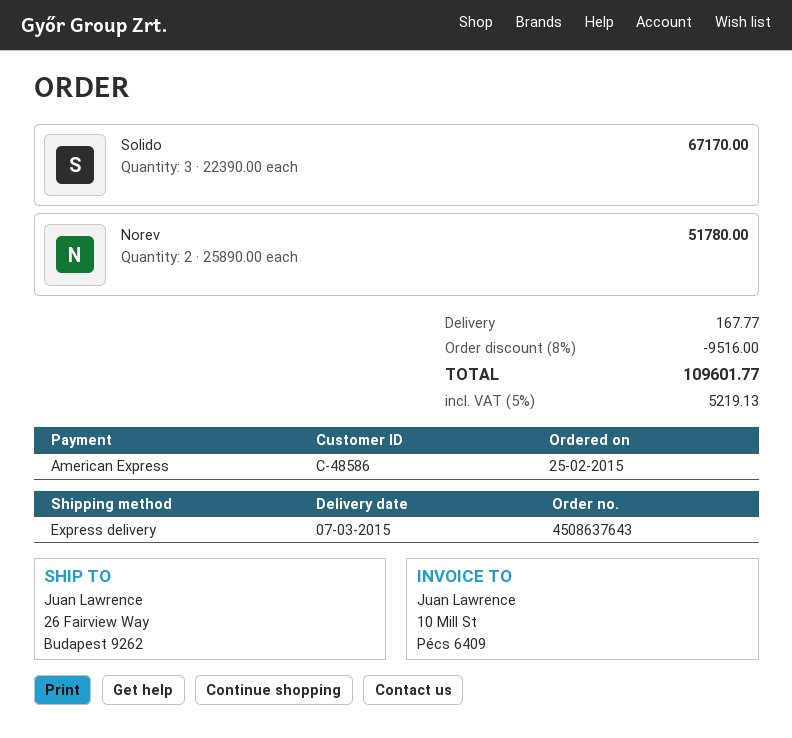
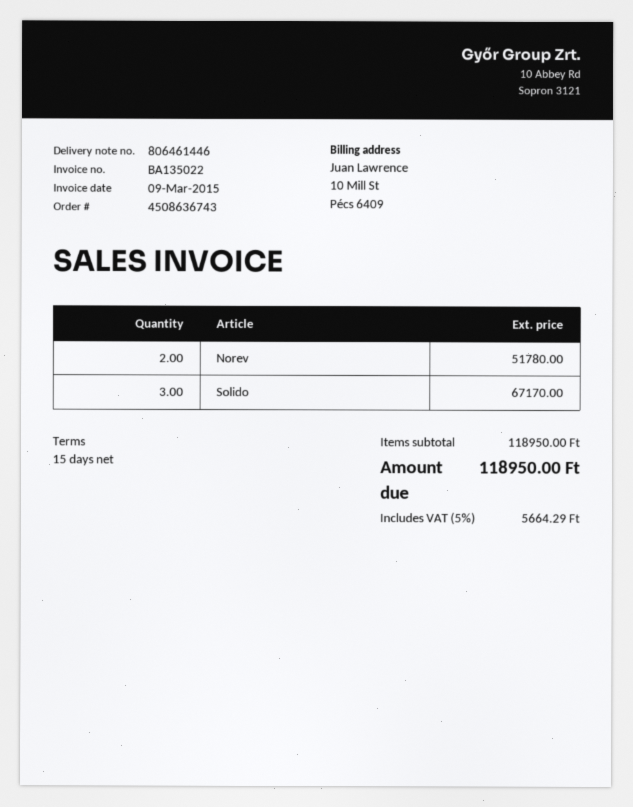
order number: 4508637643 -> 4508636743
discount: 8% = 9516.00 -> none
shipping: 167.77 -> none
tax: 5% = 5219.13 -> 5% = 5664.29
total: 109601.77 -> 118950.00

